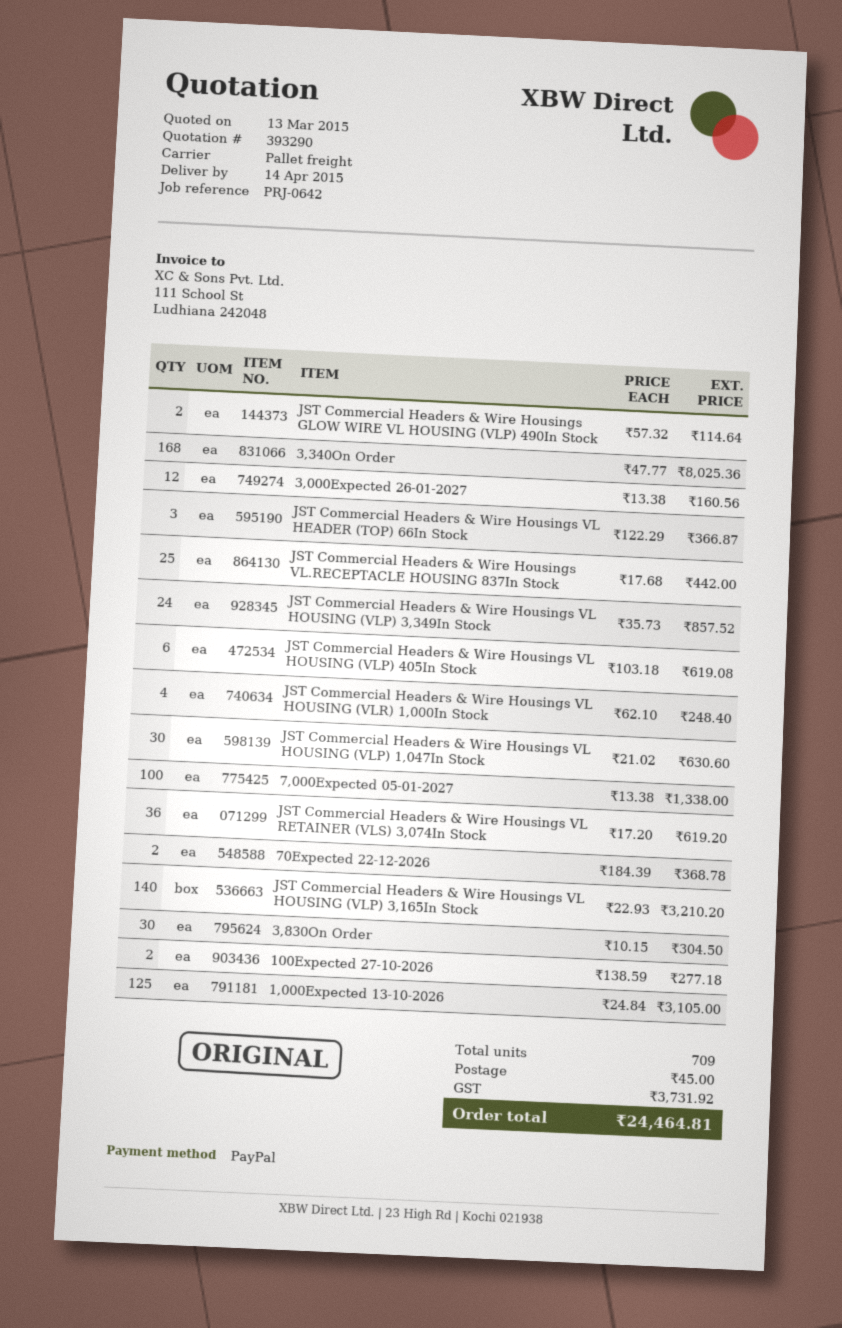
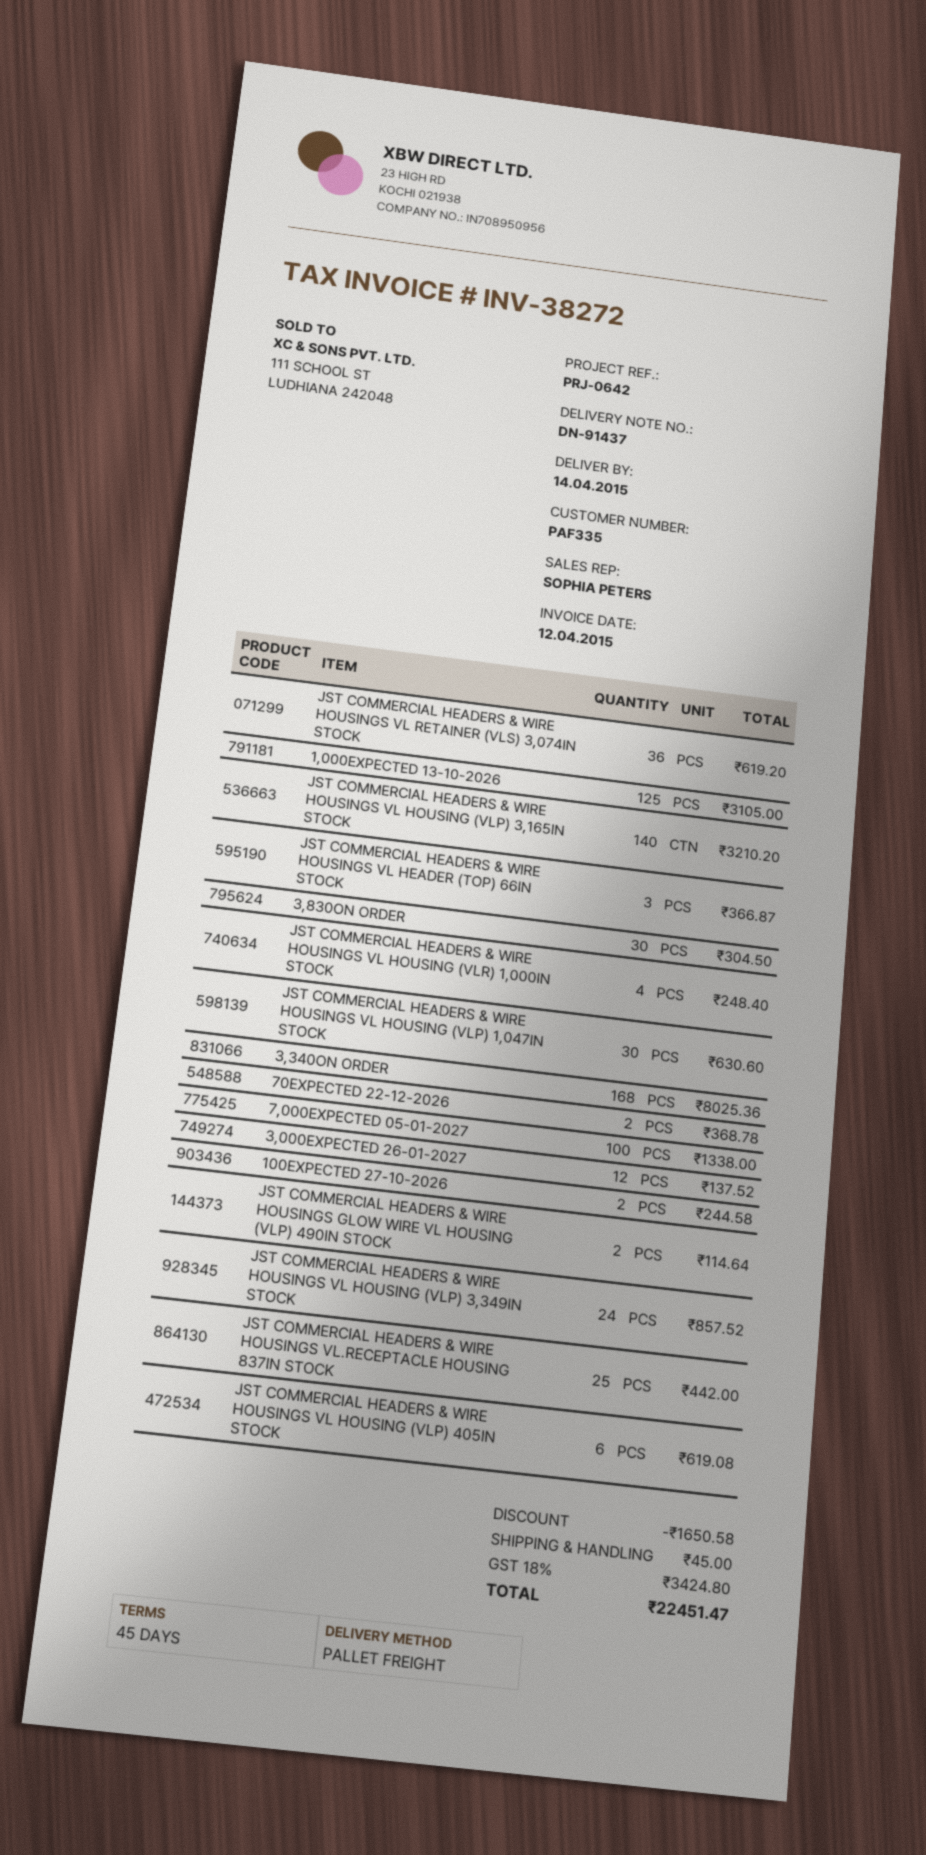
3,000Expected 26-01-2027: 12 for 160.56 -> 12 for 137.52
100Expected 27-10-2026: 2 for 277.18 -> 2 for 244.58
discount: none -> 1650.58
tax: 3731.92 -> 3424.80
total: 24464.81 -> 22451.47

